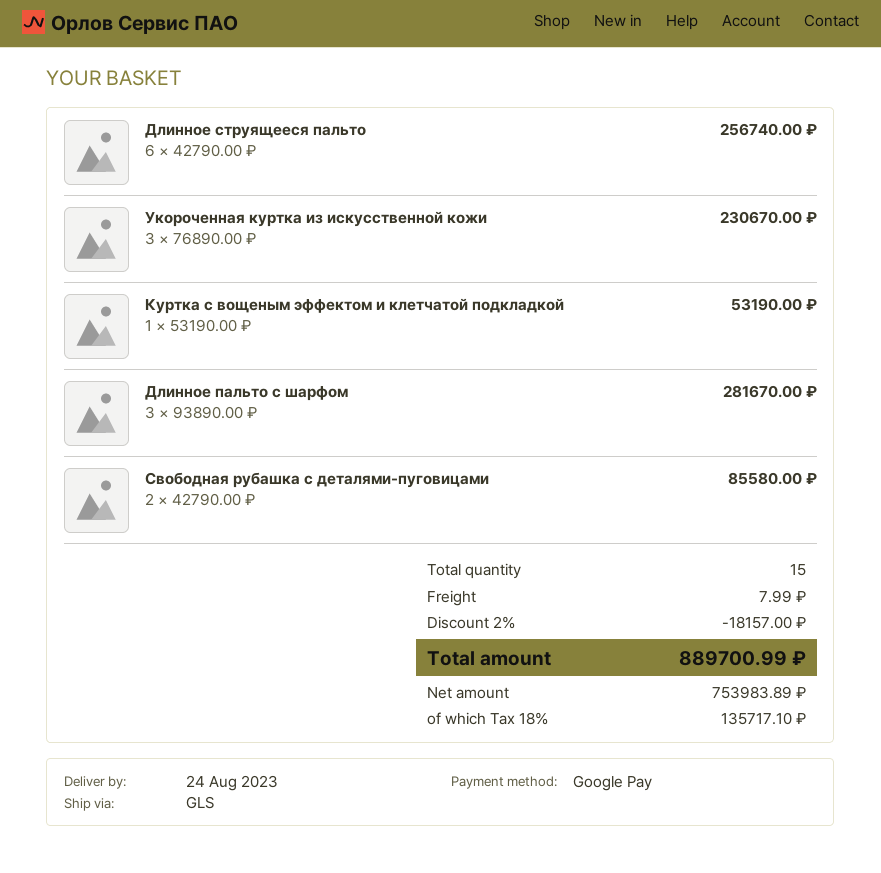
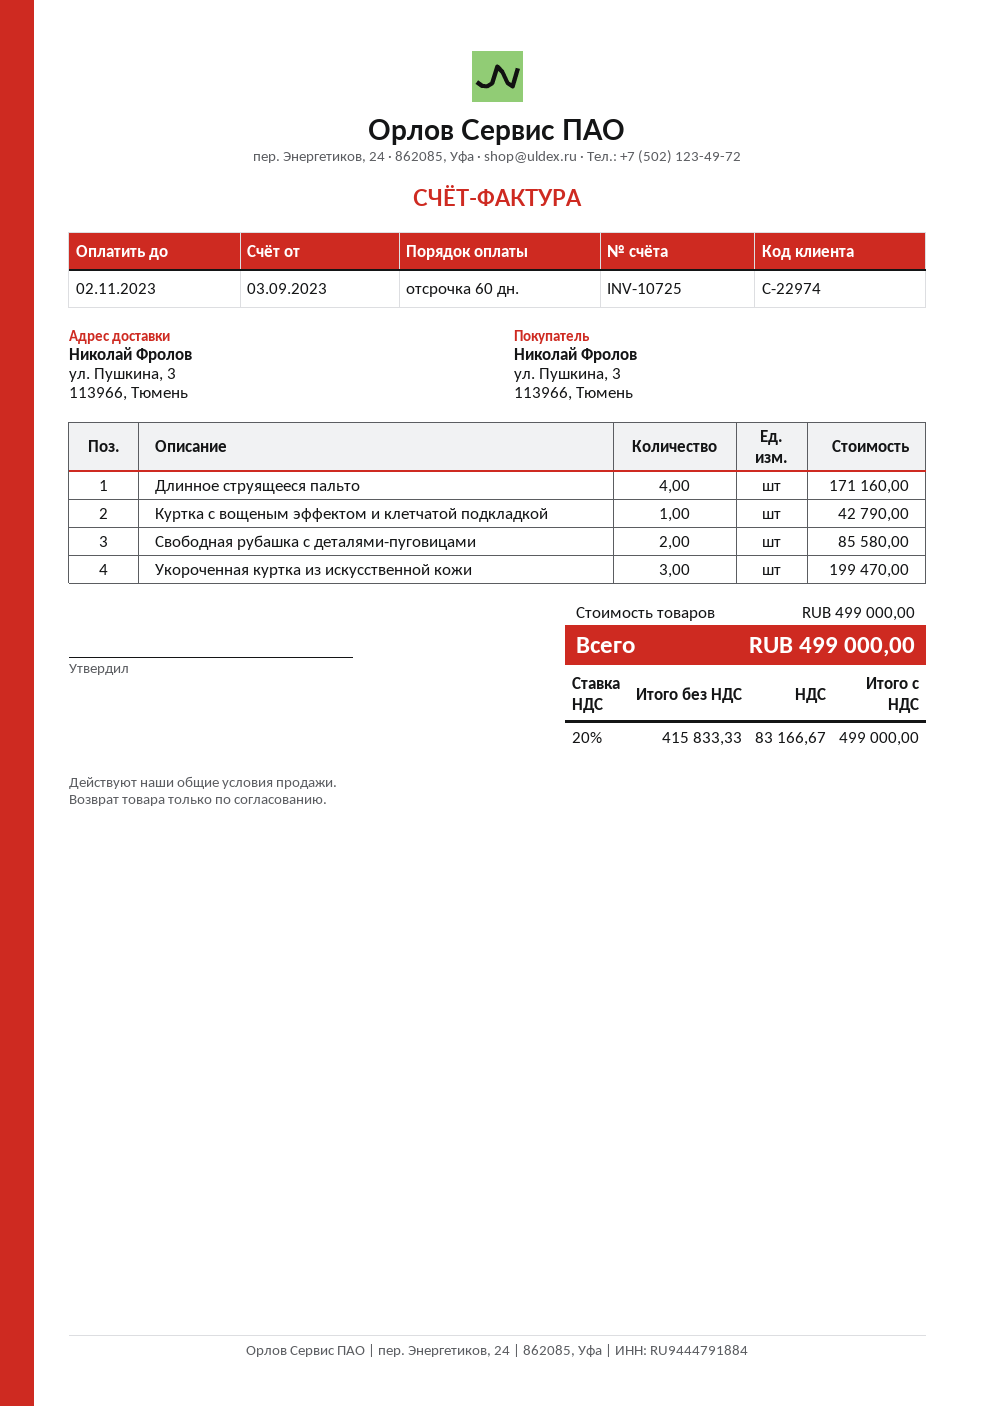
Длинное струящееся пальто: 6 for 256740.00 -> 4 for 171160.00
Укороченная куртка из искусственной кожи: 3 for 230670.00 -> 3 for 199470.00
Куртка с вощеным эффектом и клетчатой подкладкой: 1 for 53190.00 -> 1 for 42790.00
Длинное пальто с шарфом: 3 for 281670.00 -> none
discount: 2% = 18157.00 -> none
shipping: 7.99 -> none
net: 753983.89 -> 415833.33
tax: 18% = 135717.10 -> 20% = 83166.67
total: 889700.99 -> 499000.00

